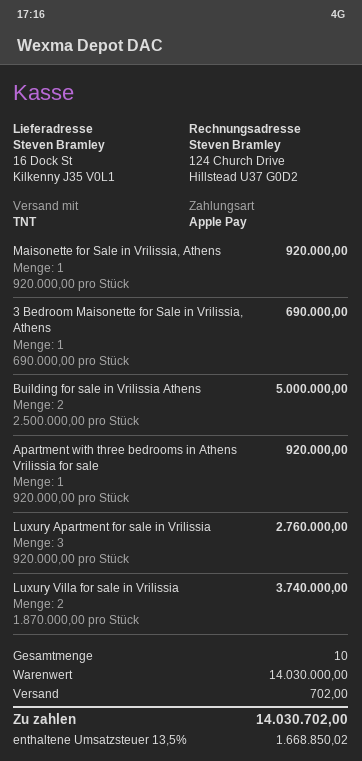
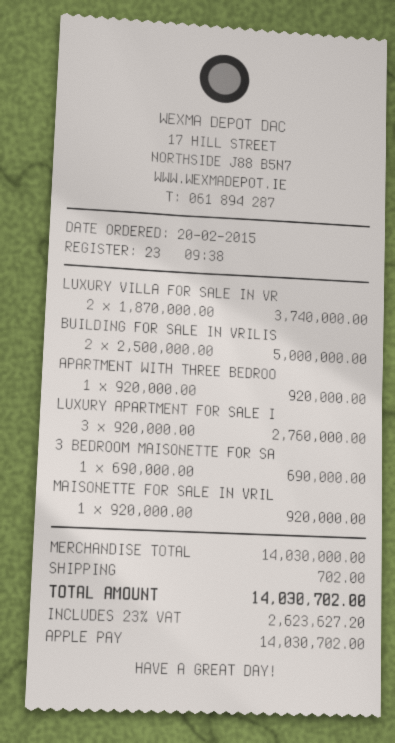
tax: 13.5% = 1668850.02 -> 23% = 2623627.20

